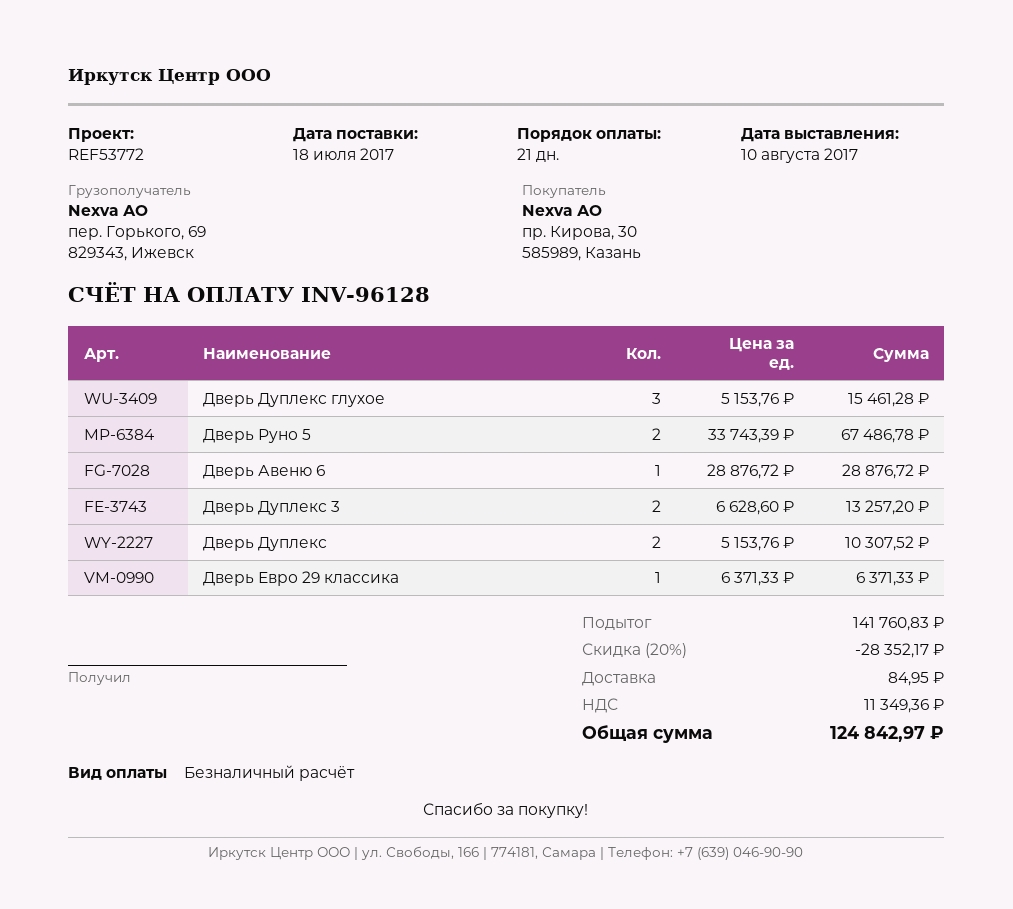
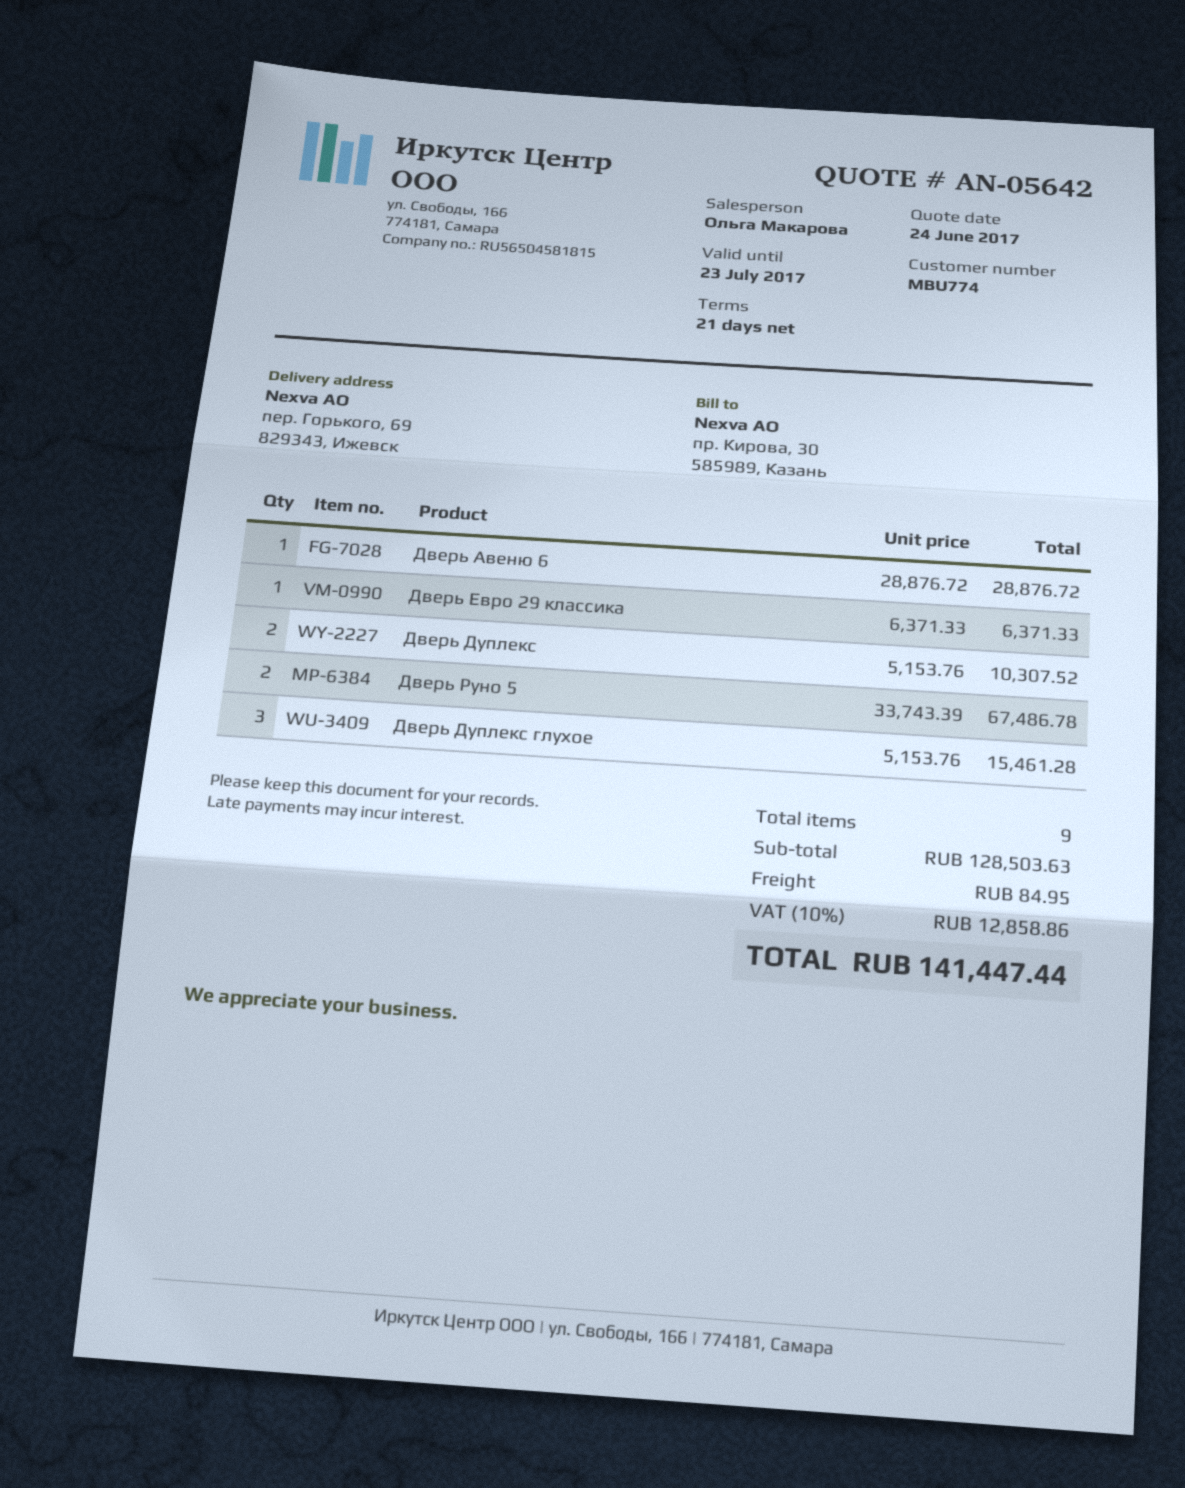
Дверь Дуплекс 3: 2 x 6628.60 = 13257.20 -> none
subtotal: 141760.83 -> 128503.63
discount: 20% = 28352.17 -> none
tax: 11349.36 -> 12858.86
total: 124842.97 -> 141447.44

